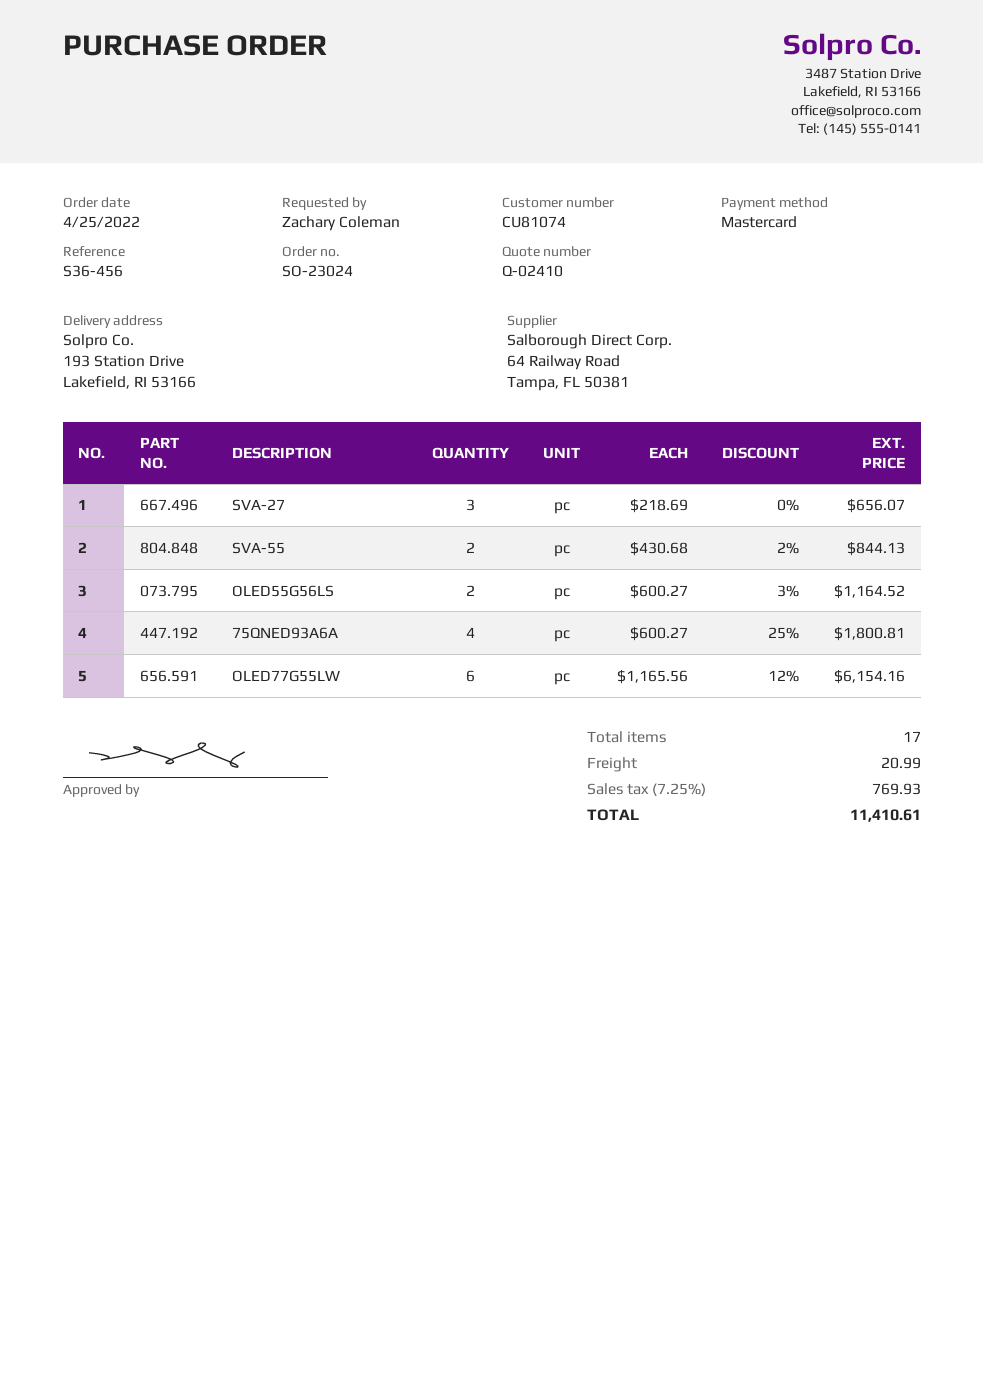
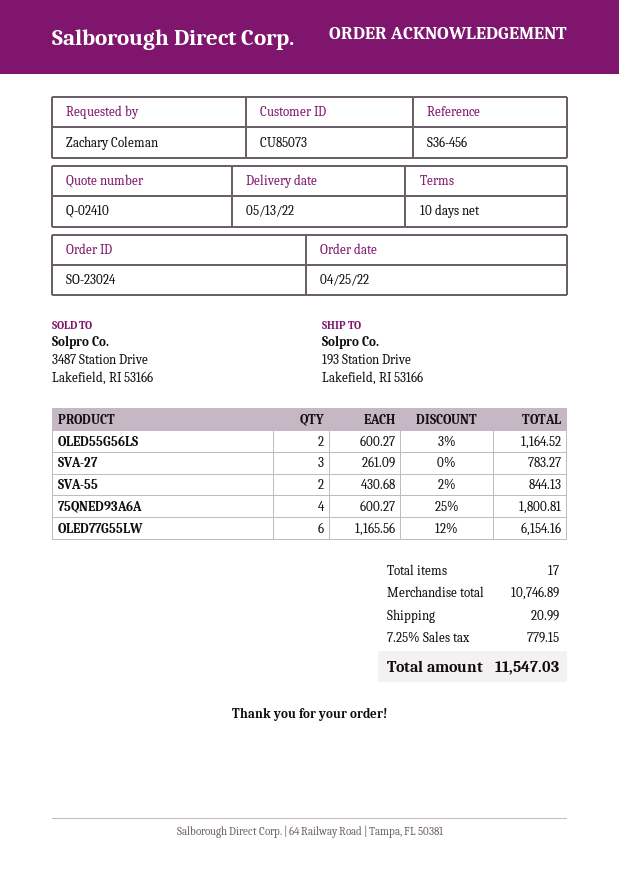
customer number: CU81074 -> CU85073
SVA-27: 3 x 218.69 = 656.07 -> 3 x 261.09 = 783.27
tax: 7.25% = 769.93 -> 7.25% = 779.15
total: 11410.61 -> 11547.03

